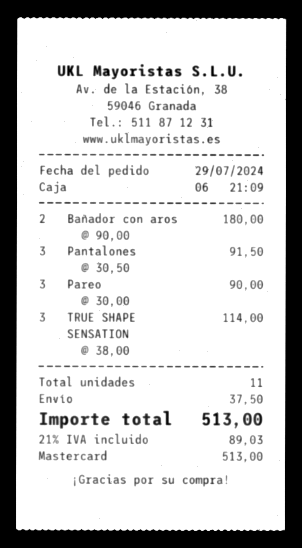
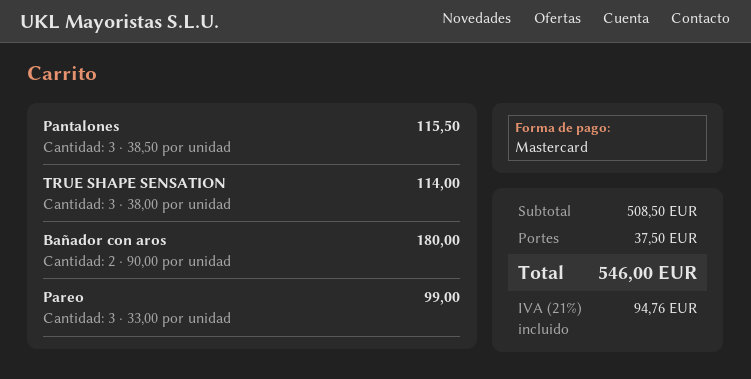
Pantalones: 3 x 30.50 = 91.50 -> 3 x 38.50 = 115.50
Pareo: 3 x 30.00 = 90.00 -> 3 x 33.00 = 99.00
tax: 21% = 89.03 -> 21% = 94.76
total: 513.00 -> 546.00

